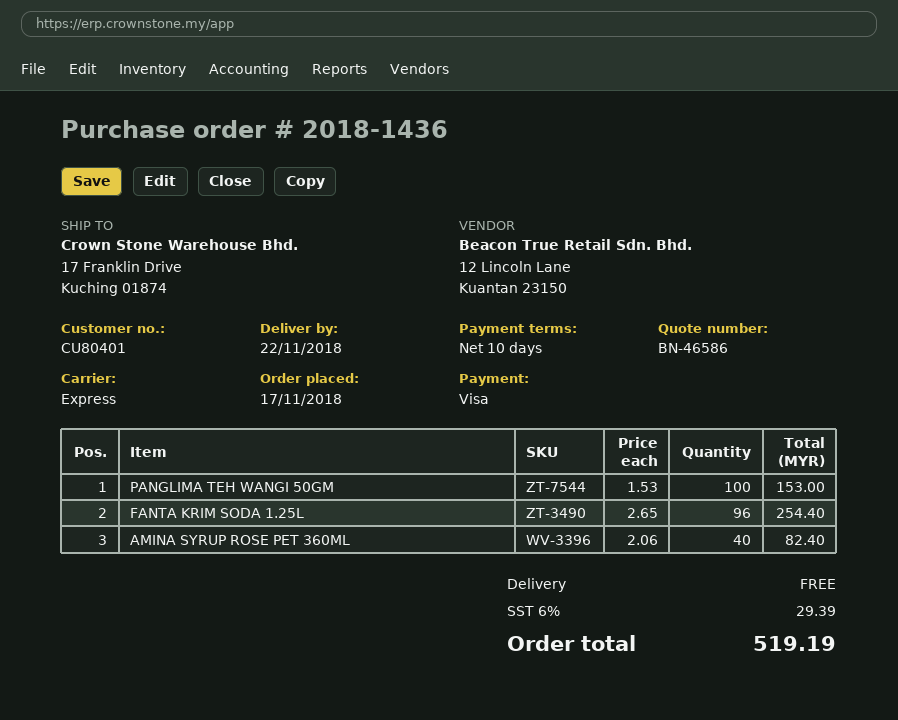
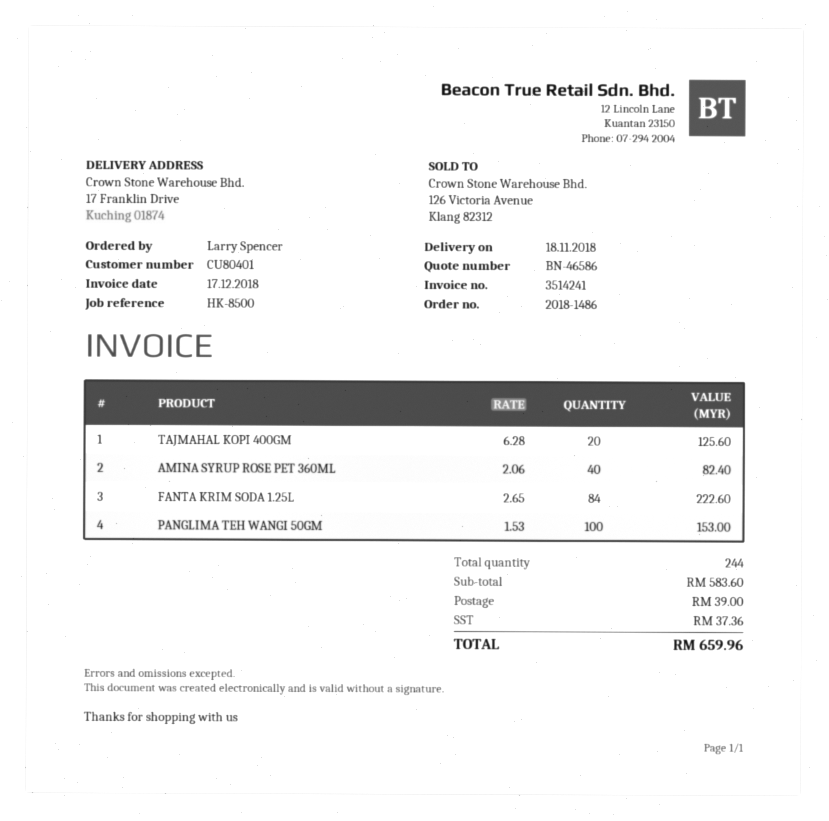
order number: 2018-1436 -> 2018-1486
delivery date: 2018-11-22 -> 2018-11-18
FANTA KRIM SODA 1.25L: 96 x 2.65 = 254.40 -> 84 x 2.65 = 222.60
TAJMAHAL KOPI 400GM: none -> 20 x 6.28 = 125.60
shipping: 0.00 -> 39.00
tax: 29.39 -> 37.36
total: 519.19 -> 659.96

